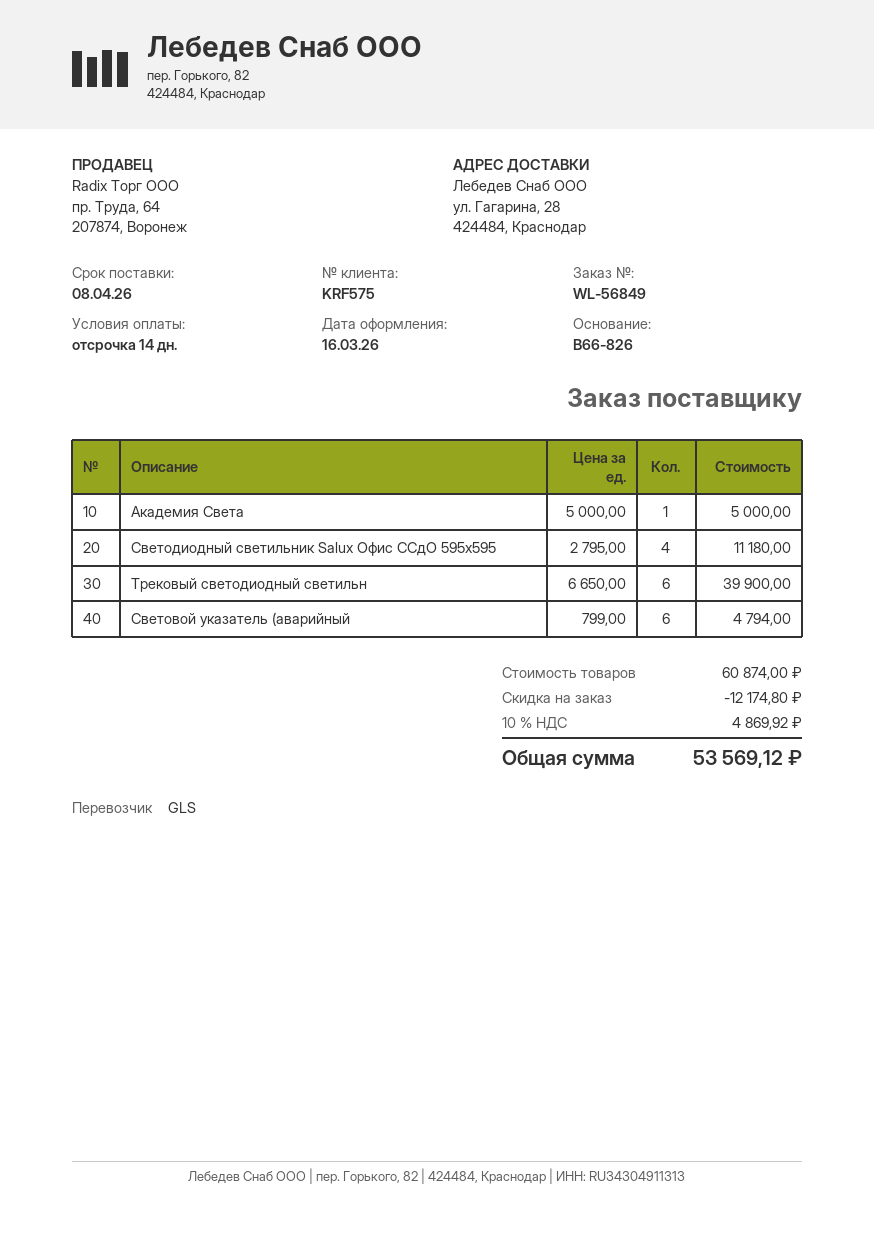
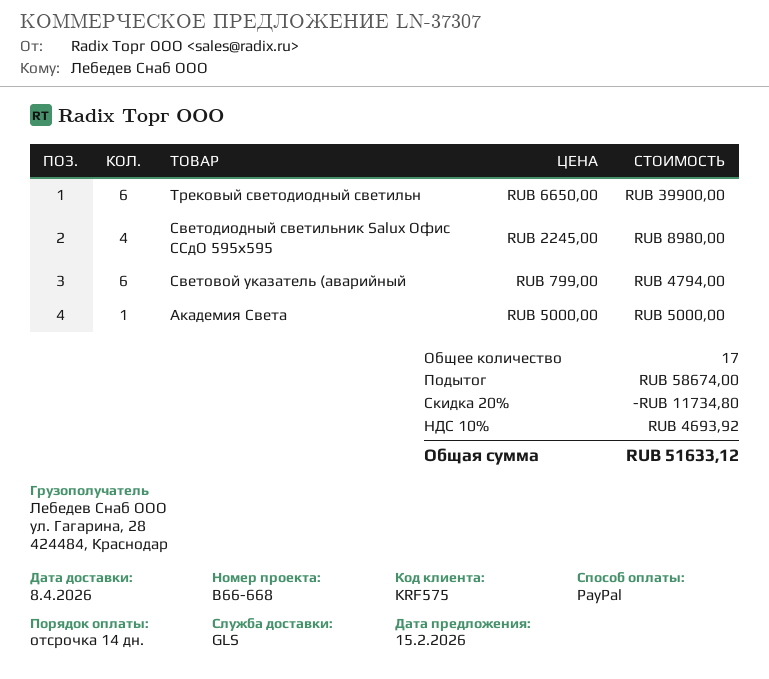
reference: B66-826 -> B66-668
Светодиодный светильник Salux Офис ССдО 595х595: 4 x 2795.00 = 11180.00 -> 4 x 2245.00 = 8980.00
subtotal: 60874.00 -> 58674.00
discount: 12174.80 -> 11734.80
tax: 10% = 4869.92 -> 10% = 4693.92
total: 53569.12 -> 51633.12

